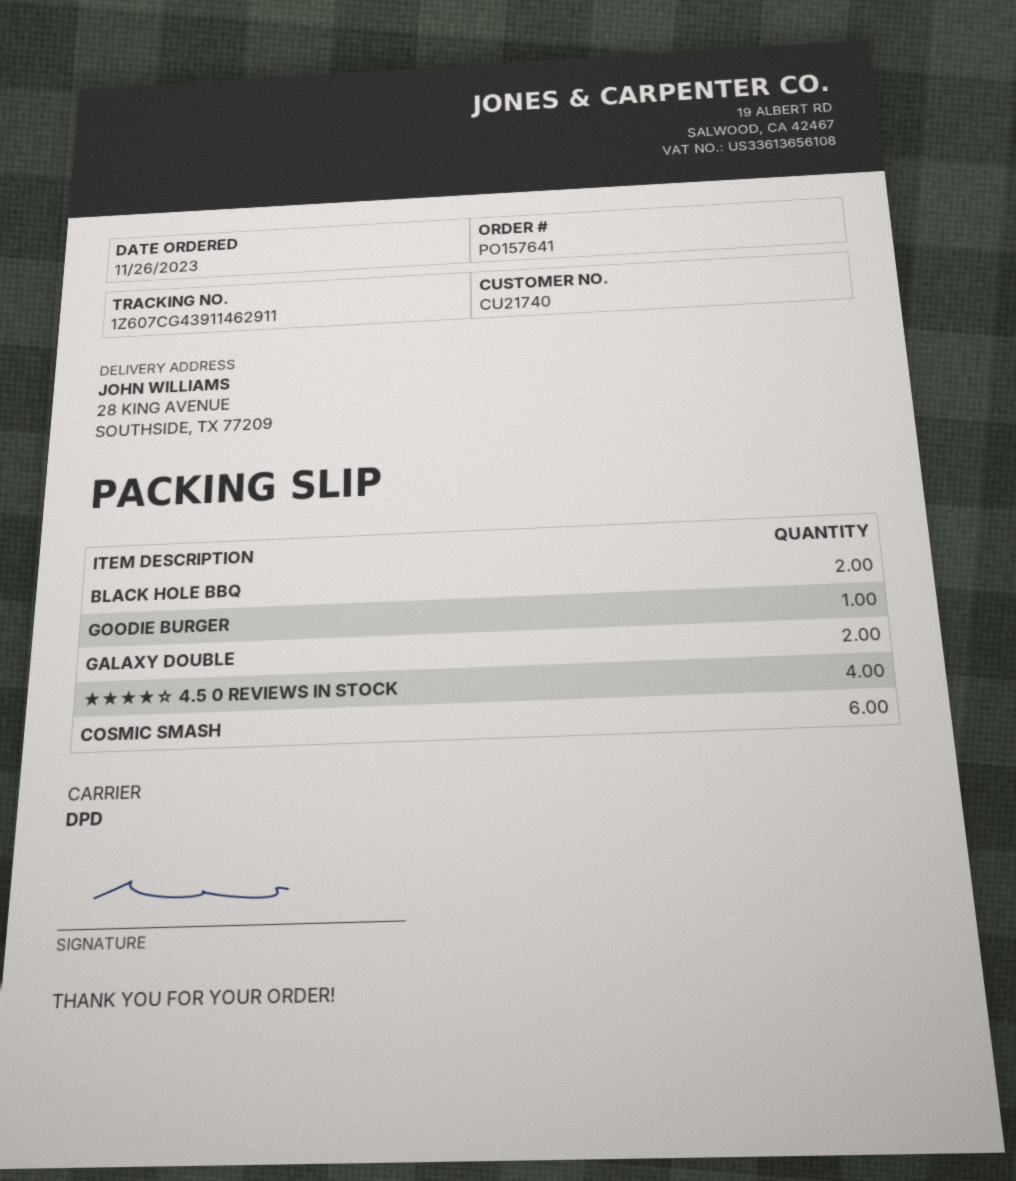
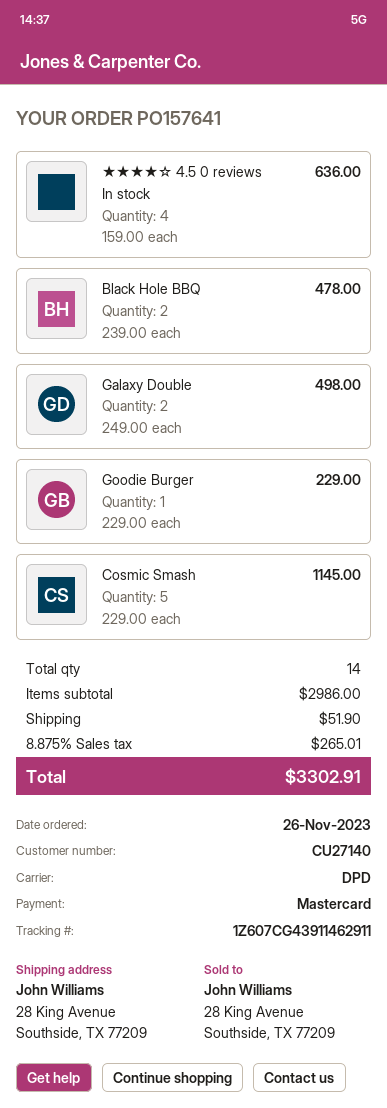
customer number: CU21740 -> CU27140
COSMIC SMASH: 6 -> 5

